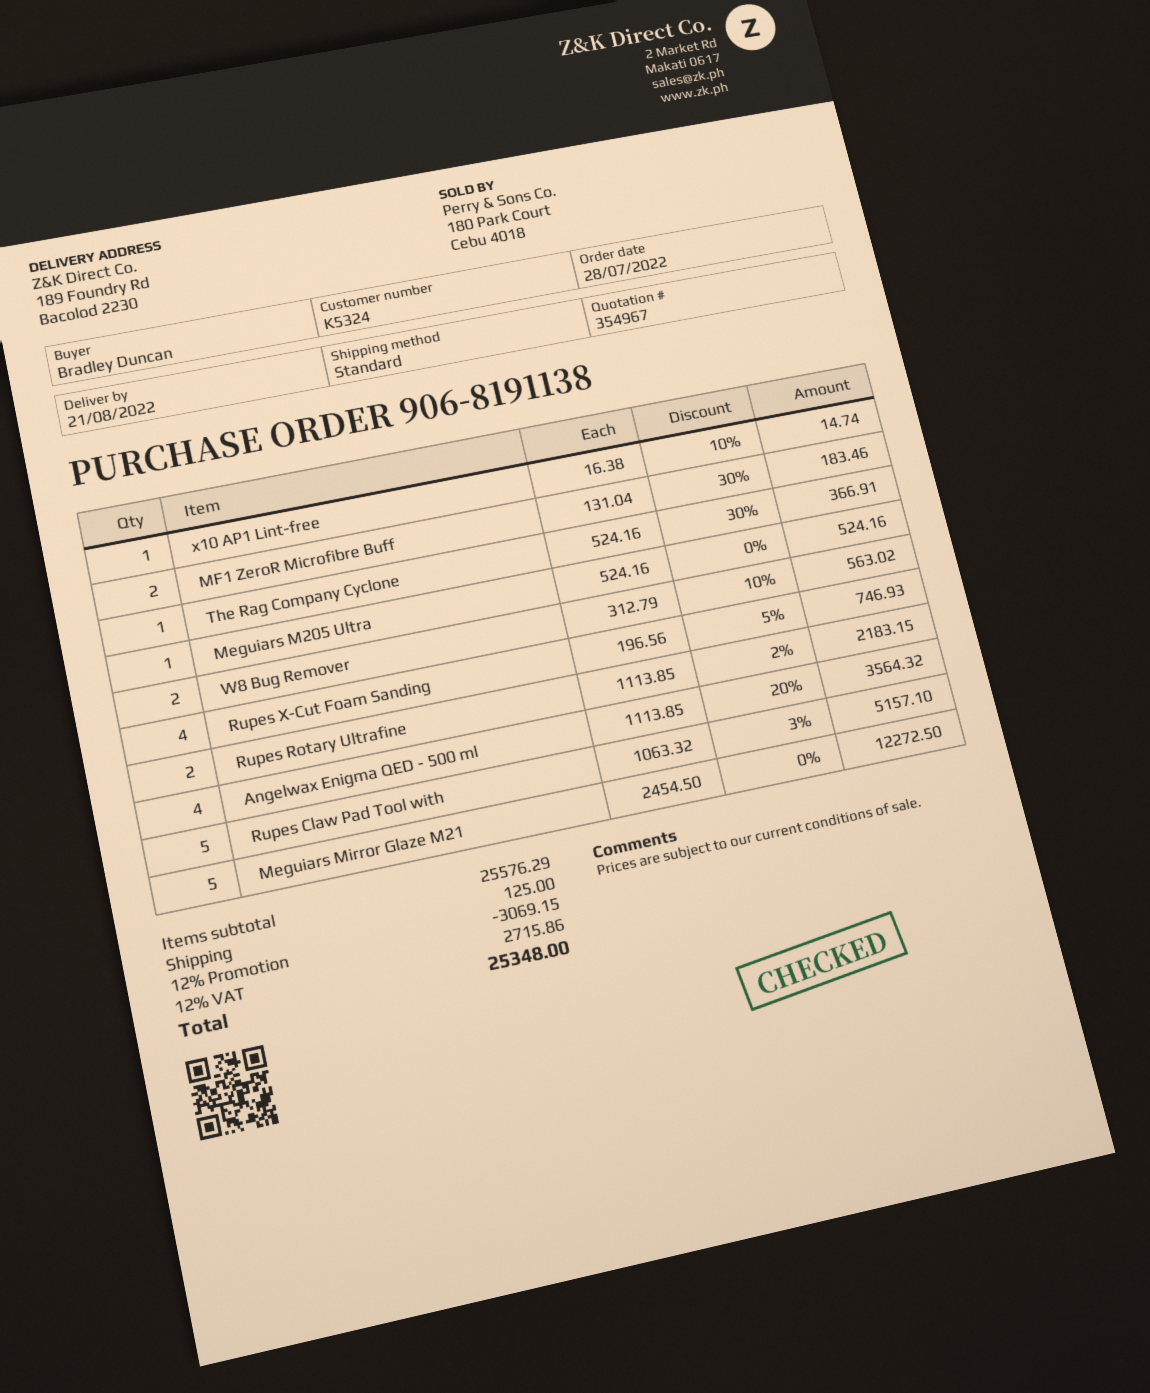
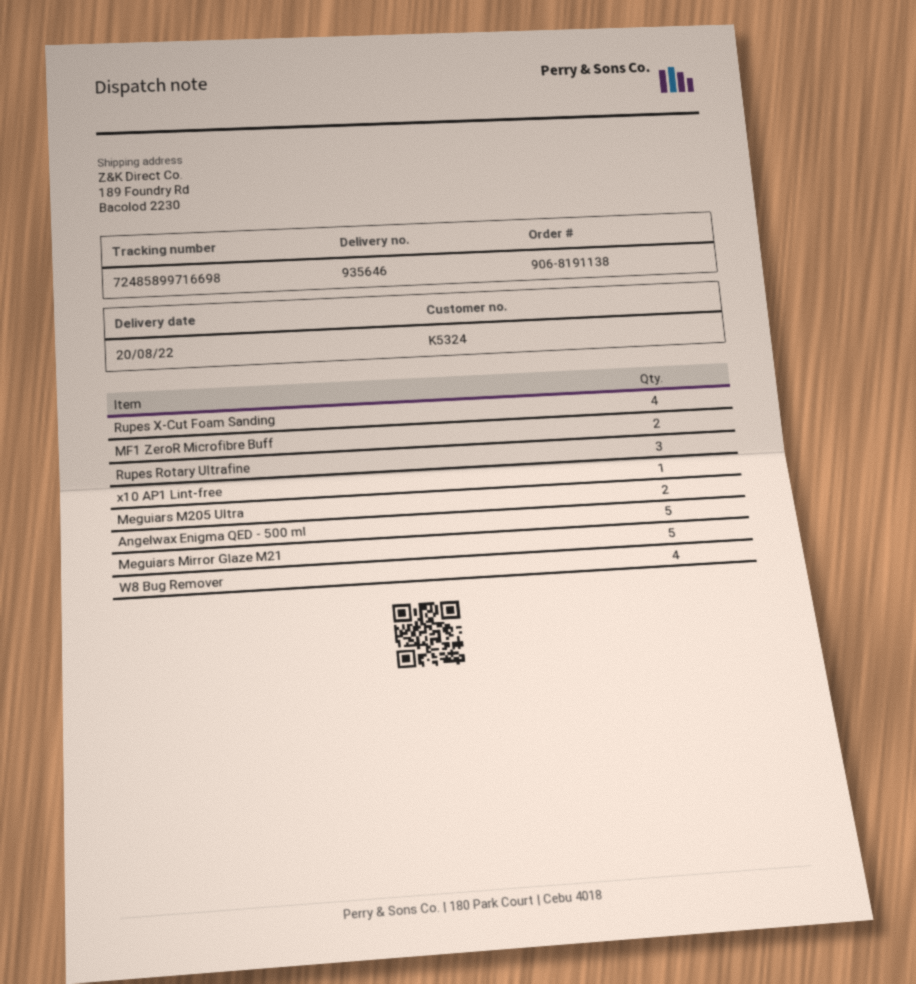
delivery date: 2022-08-21 -> 2022-08-20
The Rag Company Cyclone: 1 -> none
Meguiars M205 Ultra: 1 -> 2
W8 Bug Remover: 2 -> 4
Rupes Rotary Ultrafine: 2 -> 3
Angelwax Enigma QED - 500 ml: 4 -> 5
Rupes Claw Pad Tool with: 5 -> none

